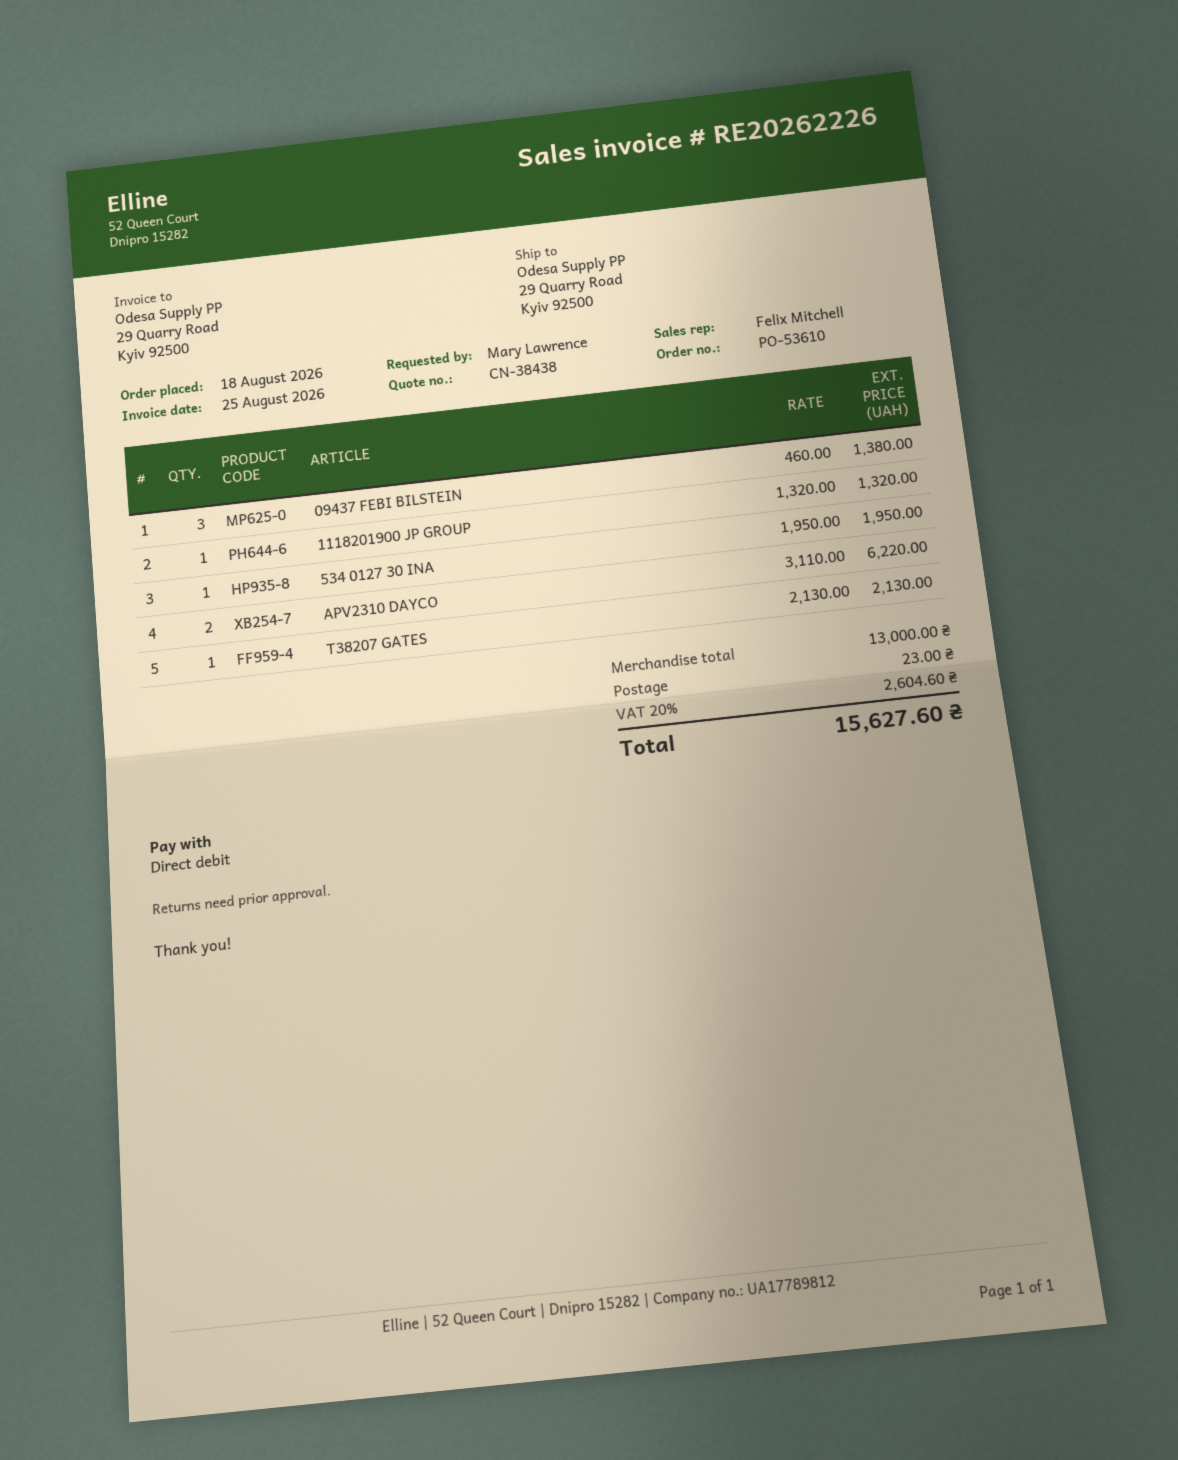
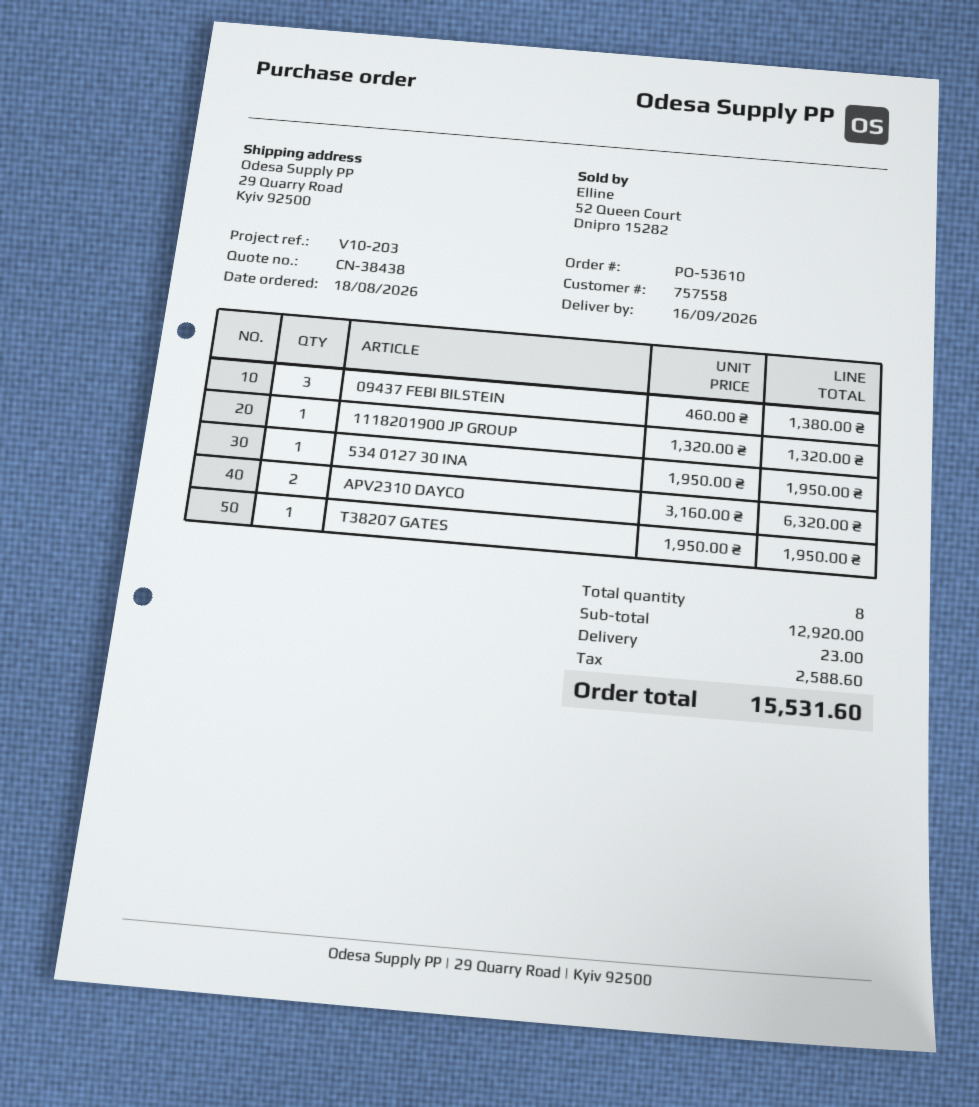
APV2310 DAYCO: 2 x 3110.00 = 6220.00 -> 2 x 3160.00 = 6320.00
T38207 GATES: 1 x 2130.00 = 2130.00 -> 1 x 1950.00 = 1950.00
subtotal: 13000.00 -> 12920.00
tax: 2604.60 -> 2588.60
total: 15627.60 -> 15531.60

